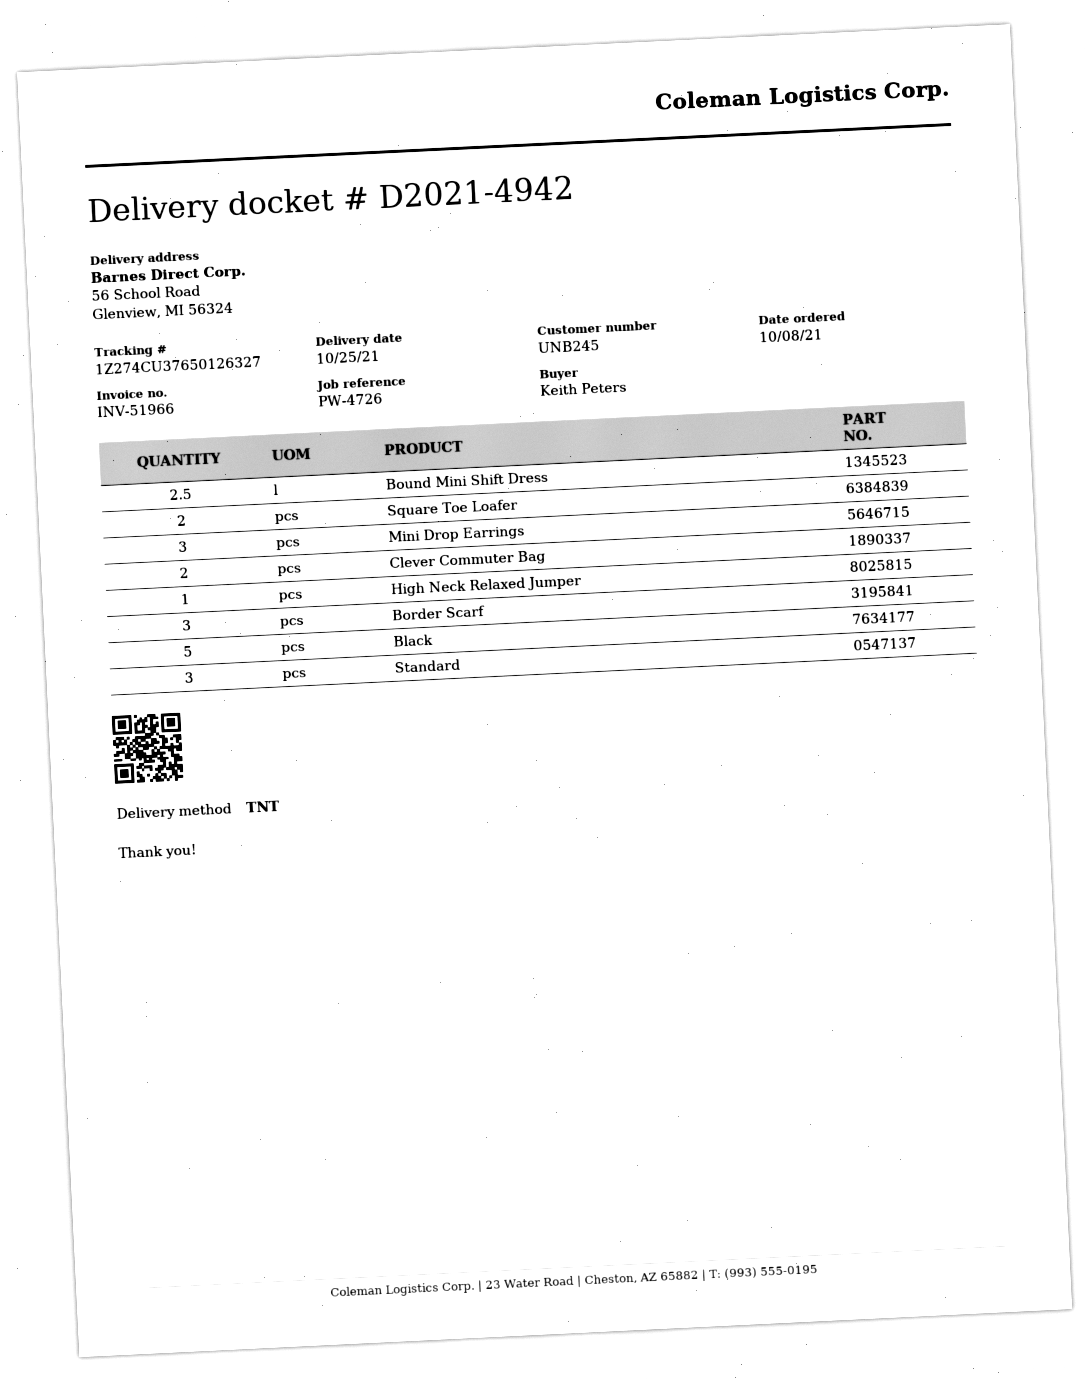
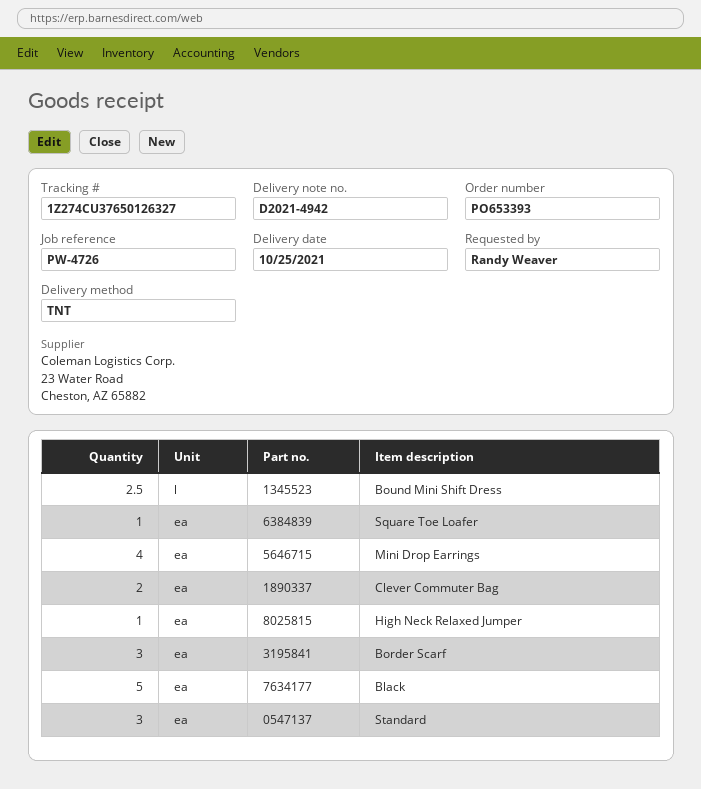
ordered by: Keith Peters -> Randy Weaver
Square Toe Loafer: 2 -> 1
Mini Drop Earrings: 3 -> 4

